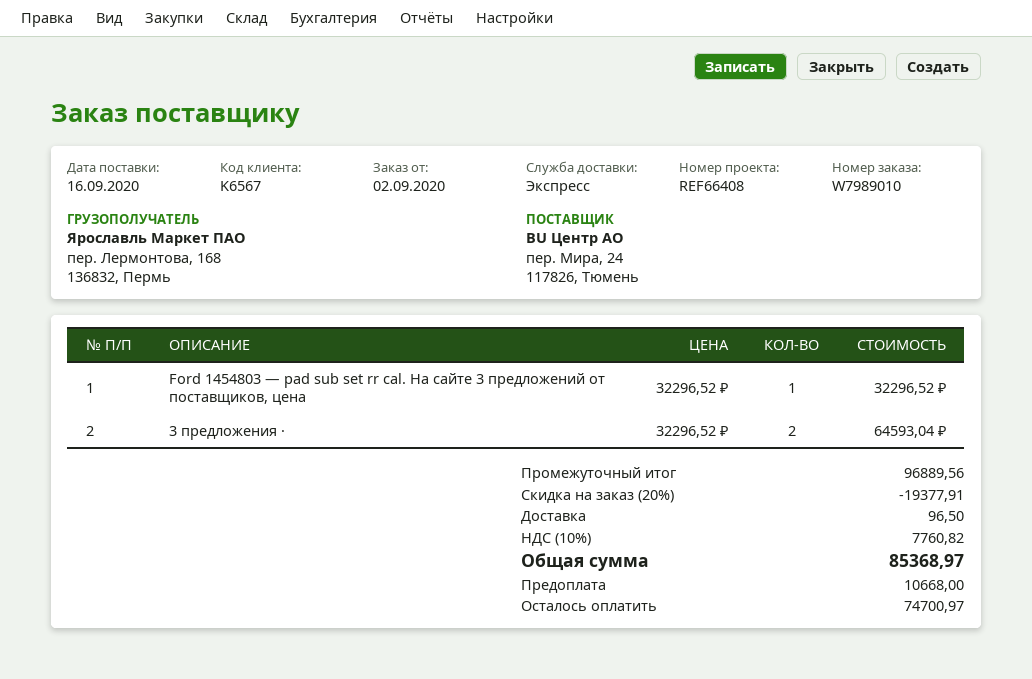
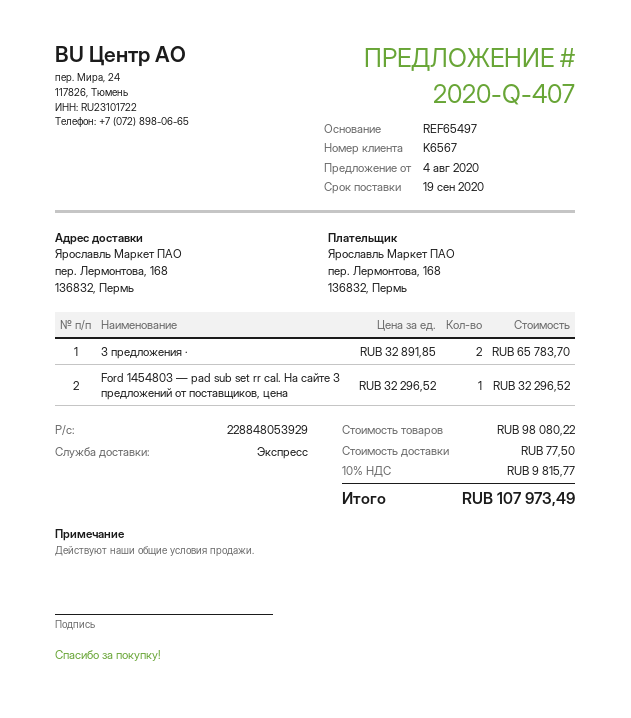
delivery date: 2020-09-16 -> 2020-09-19
reference: REF66408 -> REF65497
3 предложения ·: 2 x 32296.52 = 64593.04 -> 2 x 32891.85 = 65783.70
subtotal: 96889.56 -> 98080.22
discount: 20% = 19377.91 -> none
shipping: 96.50 -> 77.50
tax: 10% = 7760.82 -> 10% = 9815.77
total: 85368.97 -> 107973.49

